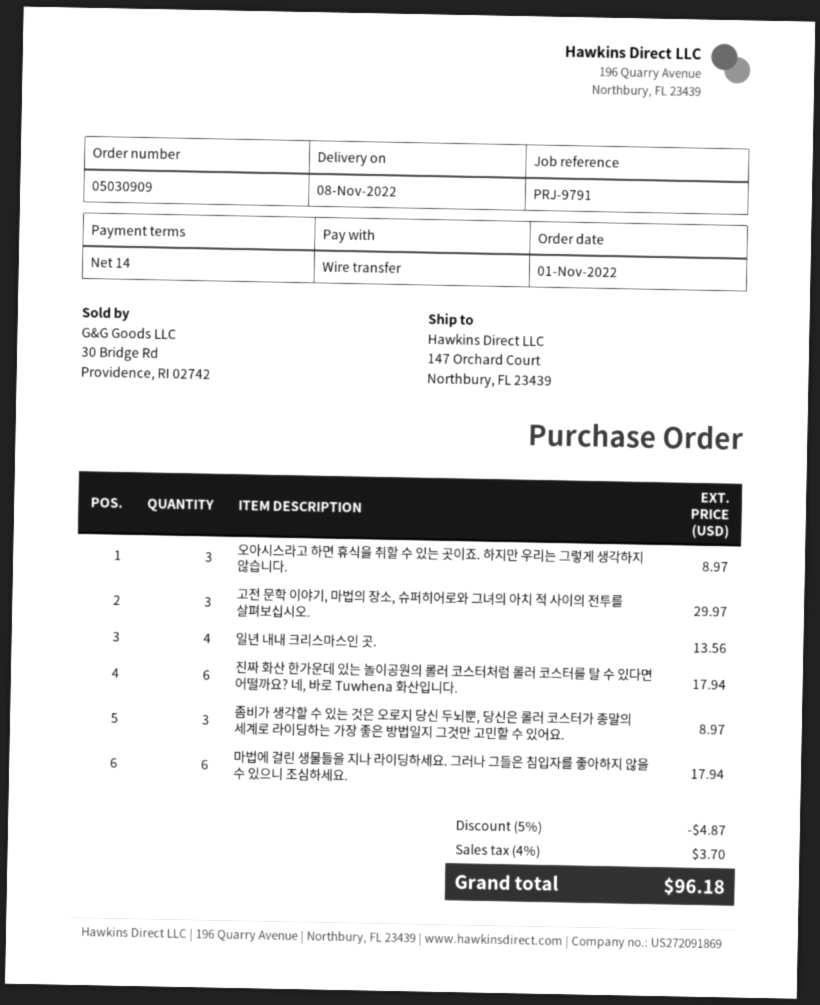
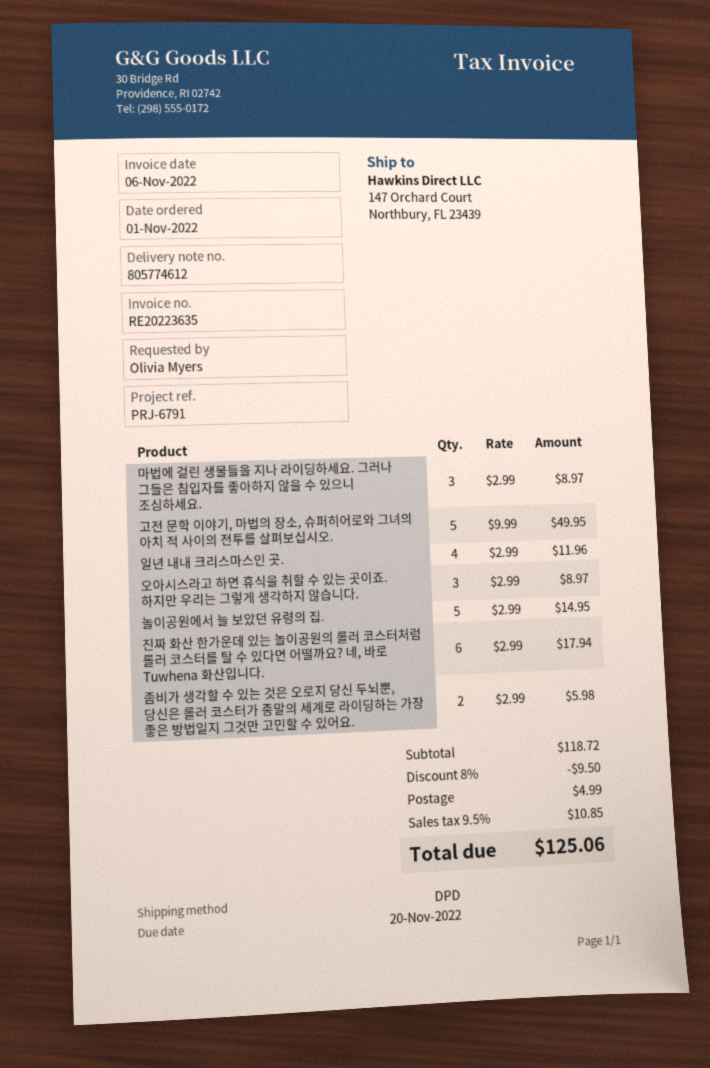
reference: PRJ-9791 -> PRJ-6791
고전 문학 이야기, 마법의 장소, 슈퍼히어로와 그녀의 아치 적 사이의 전투를 살펴보십시오.: 3 for 29.97 -> 5 for 49.95
일년 내내 크리스마스인 곳.: 4 for 13.56 -> 4 for 11.96
좀비가 생각할 수 있는 것은 오로지 당신 두뇌뿐, 당신은 롤러 코스터가 종말의 세계로 라이딩하는 가장 좋은 방법일지 그것만 고민할 수 있어요.: 3 for 8.97 -> 2 for 5.98
마법에 걸린 생물들을 지나 라이딩하세요. 그러나 그들은 침입자를 좋아하지 않을 수 있으니 조심하세요.: 6 for 17.94 -> 3 for 8.97
놀이공원에서 늘 보았던 유령의 집.: none -> 5 for 14.95
discount: 5% = 4.87 -> 8% = 9.50
shipping: none -> 4.99
tax: 4% = 3.70 -> 9.5% = 10.85
total: 96.18 -> 125.06

